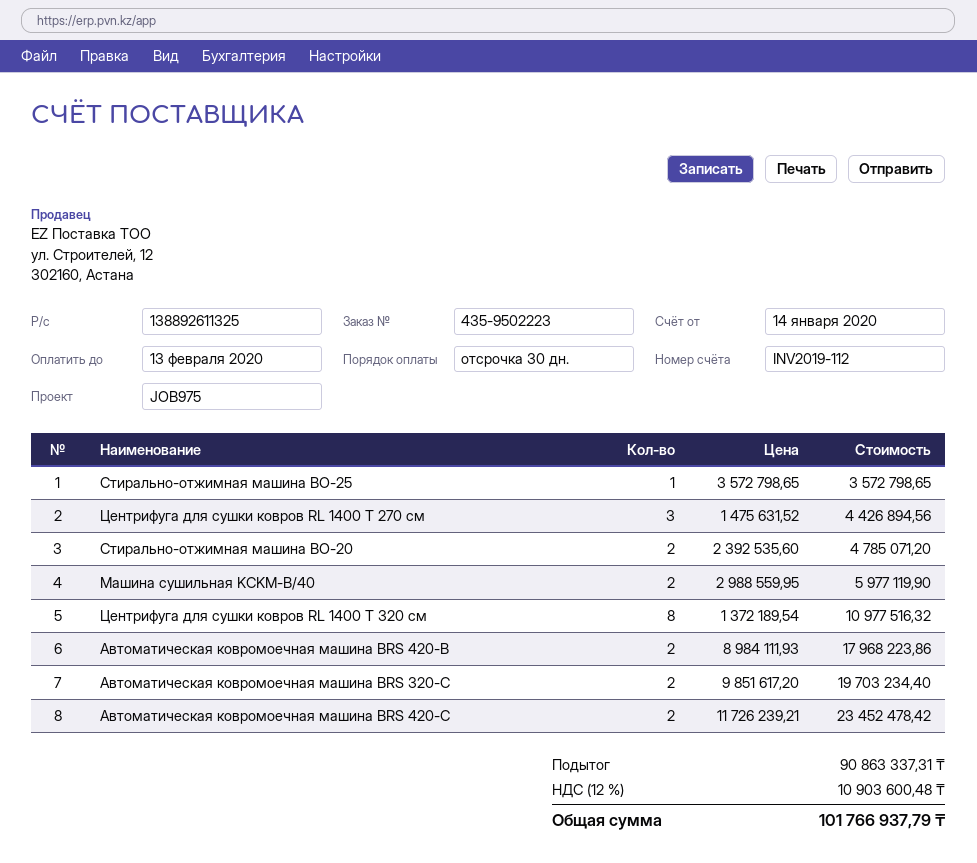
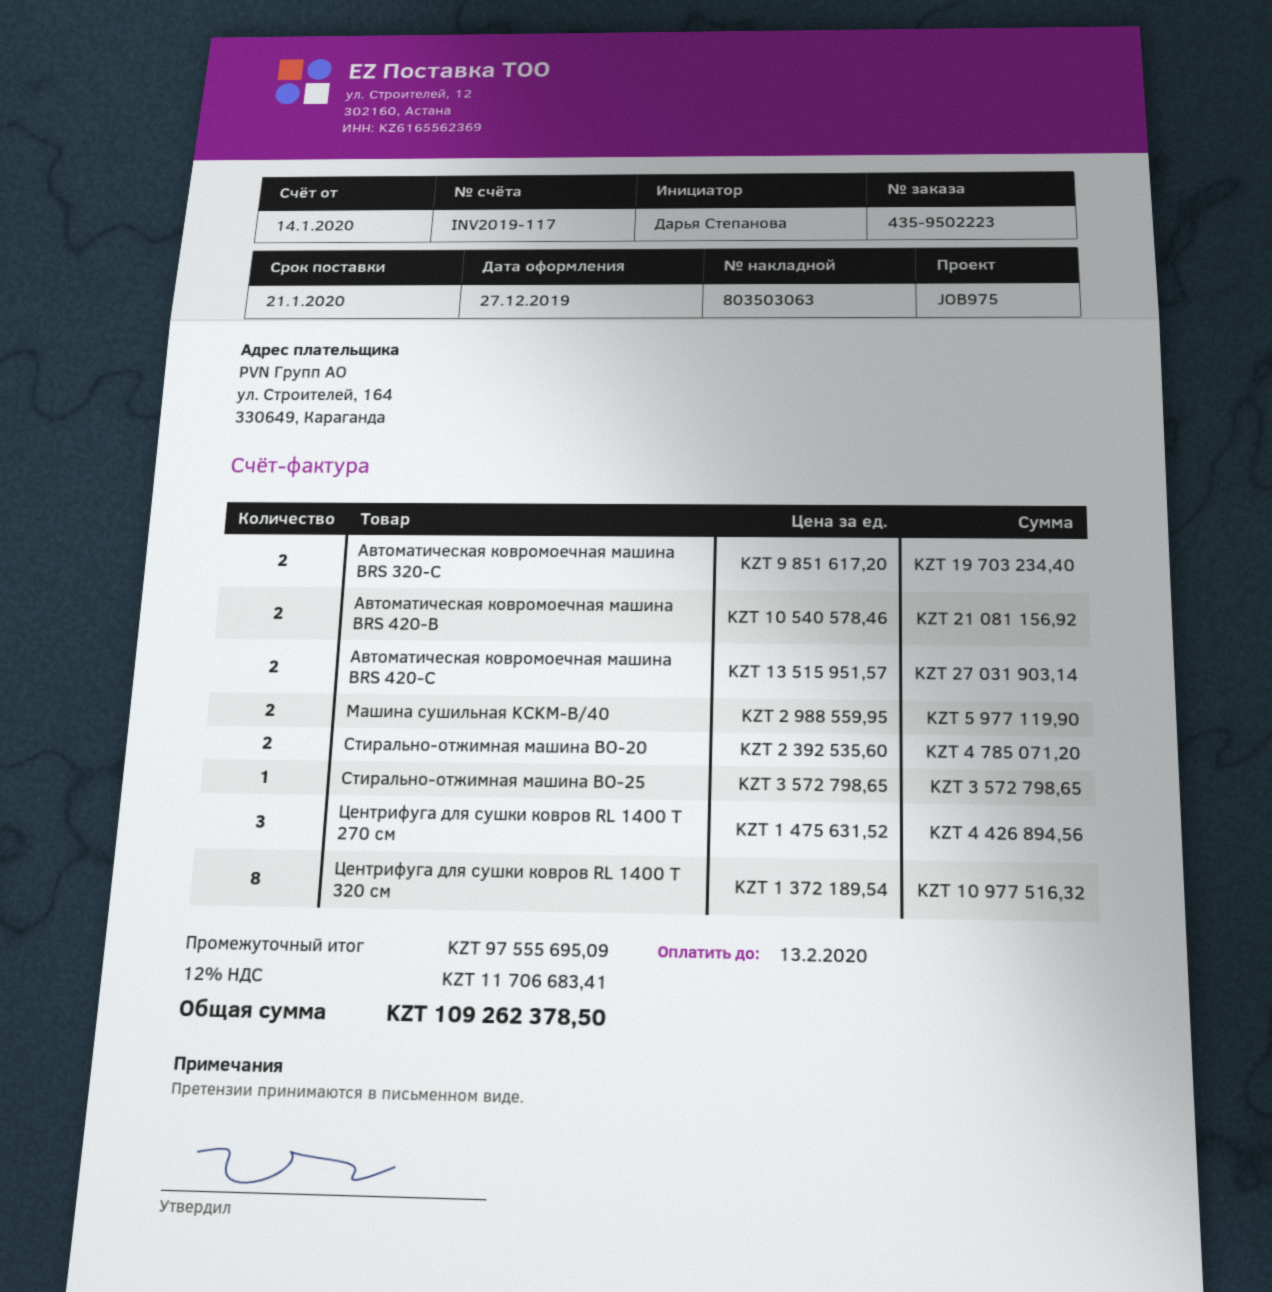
invoice number: INV2019-112 -> INV2019-117
Автоматическая ковромоечная машина BRS 420-B: 2 x 8984111.93 = 17968223.86 -> 2 x 10540578.46 = 21081156.92
Автоматическая ковромоечная машина BRS 420-C: 2 x 11726239.21 = 23452478.42 -> 2 x 13515951.57 = 27031903.14
subtotal: 90863337.31 -> 97555695.09
tax: 12% = 10903600.48 -> 12% = 11706683.41
total: 101766937.79 -> 109262378.50

